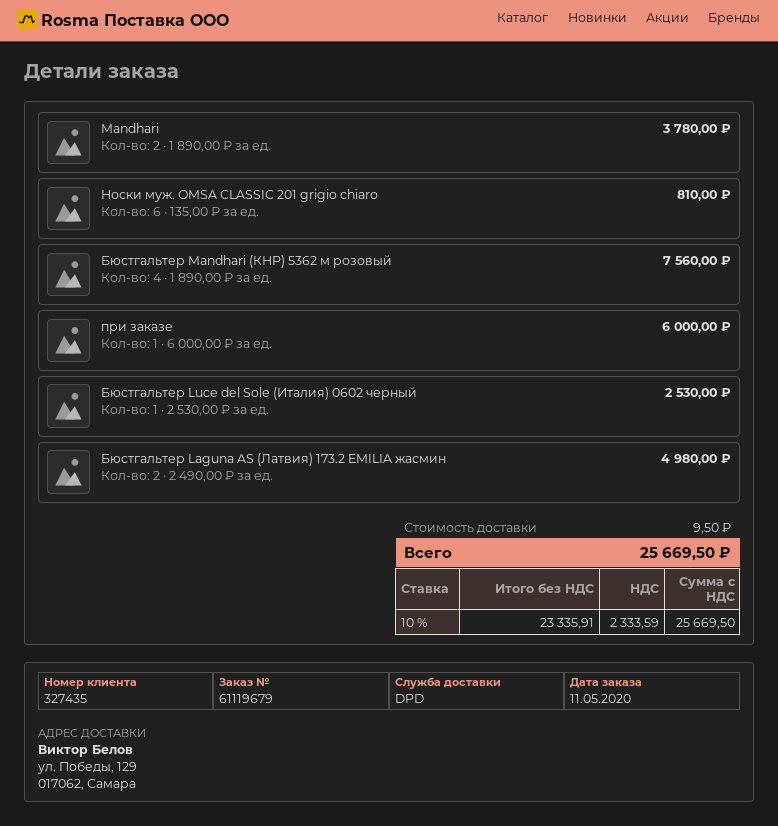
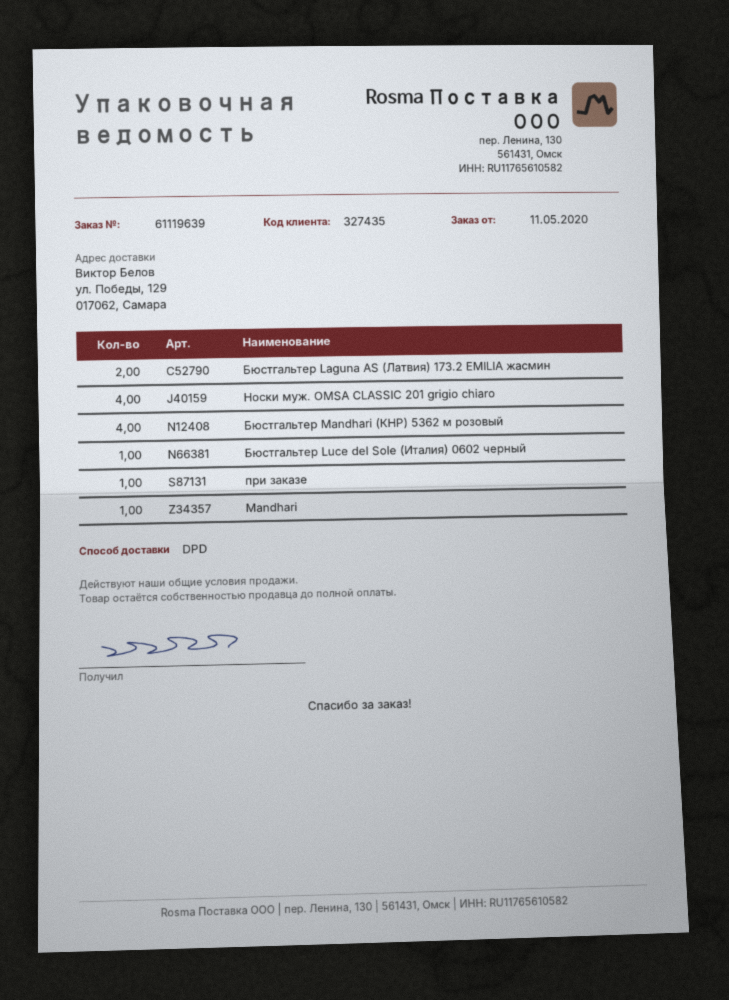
order number: 61119679 -> 61119639
Mandhari: 2 -> 1
Носки муж. OMSA CLASSIC 201 grigio chiaro: 6 -> 4

